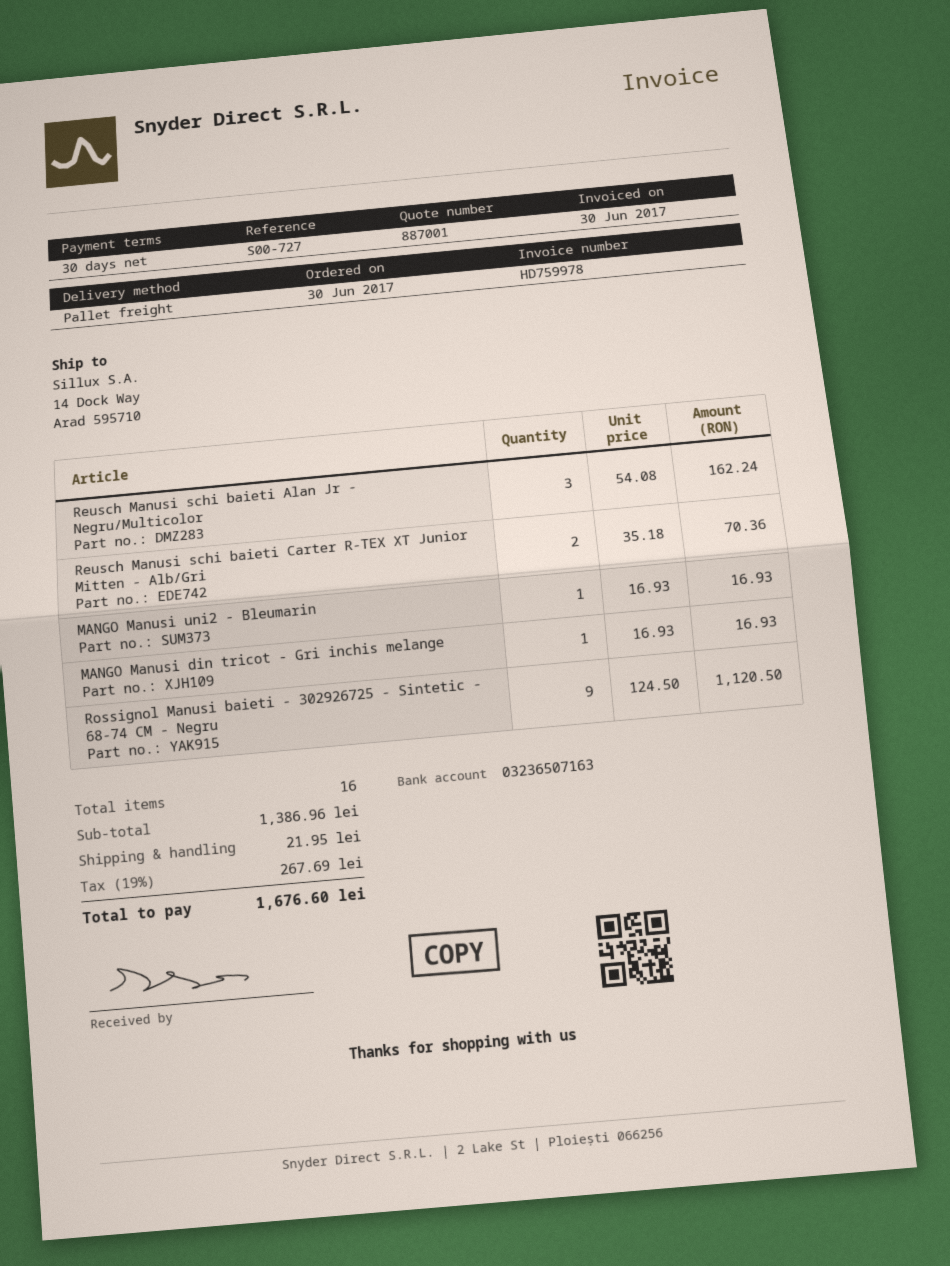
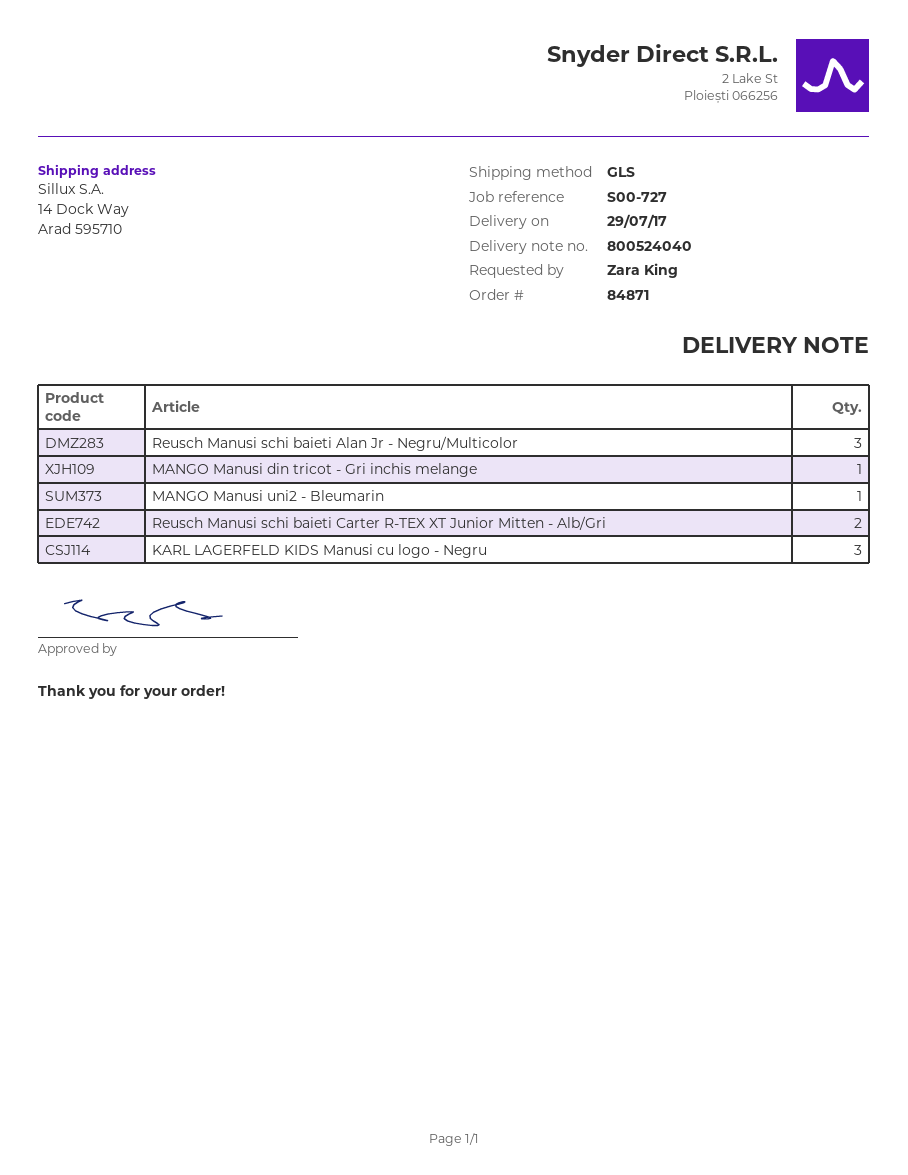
shipping method: pallet freight -> GLS
Rossignol Manusi baieti - 302926725 - Sintetic - 68-74 CM - Negru: 9 -> none
KARL LAGERFELD KIDS Manusi cu logo - Negru: none -> 3

